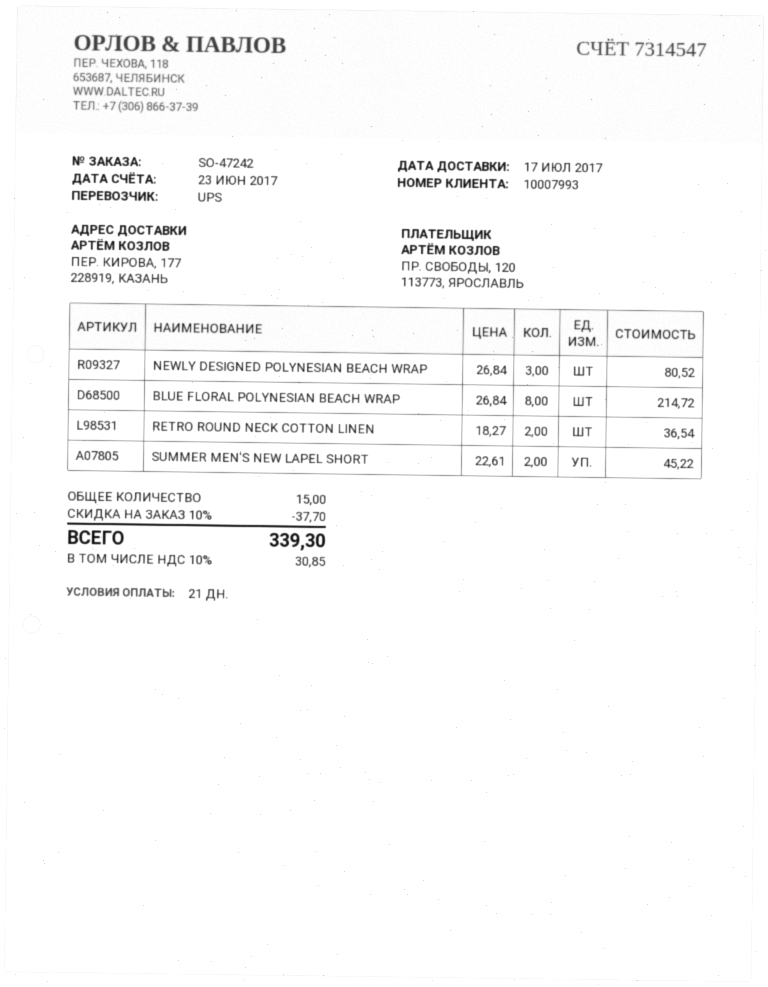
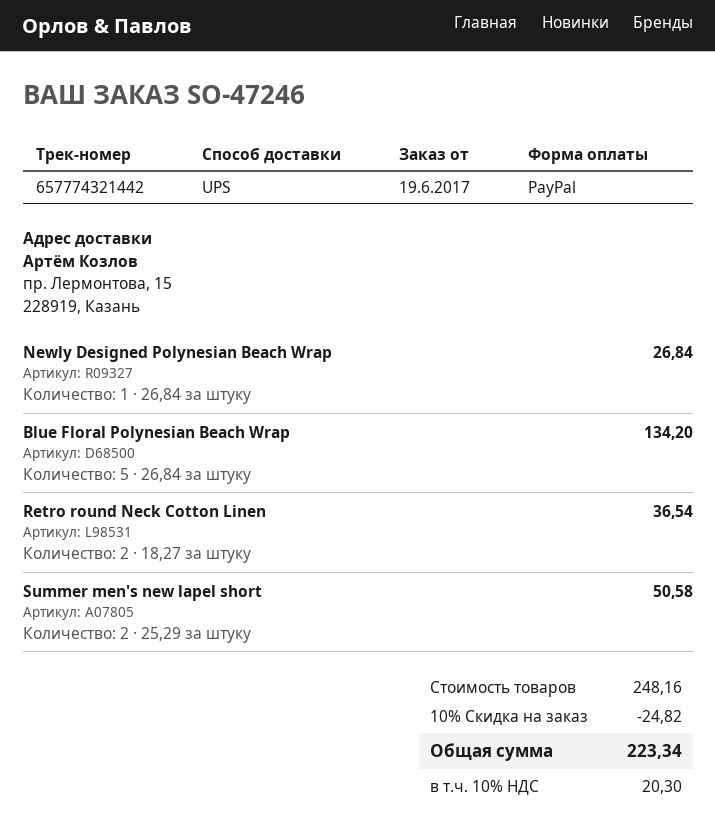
order number: SO-47242 -> SO-47246
ship to: ПЕР. КИРОВА, 177, 228919, КАЗАНЬ -> пр. Лермонтова, 15, 228919, Казань
NEWLY DESIGNED POLYNESIAN BEACH WRAP: 3 x 26.84 = 80.52 -> 1 x 26.84 = 26.84
BLUE FLORAL POLYNESIAN BEACH WRAP: 8 x 26.84 = 214.72 -> 5 x 26.84 = 134.20
SUMMER MEN'S NEW LAPEL SHORT: 2 x 22.61 = 45.22 -> 2 x 25.29 = 50.58
discount: 10% = 37.70 -> 10% = 24.82
tax: 10% = 30.85 -> 10% = 20.30
total: 339.30 -> 223.34

